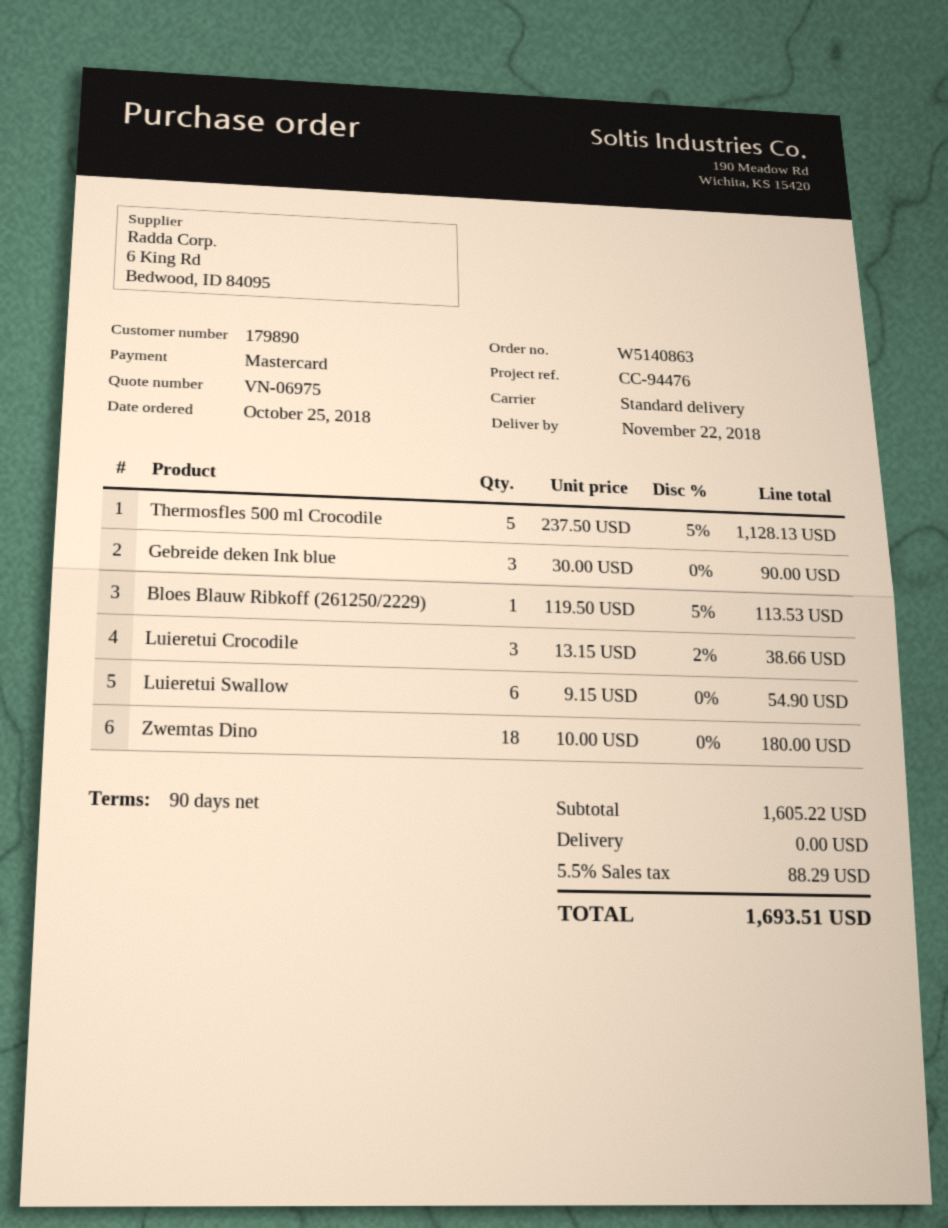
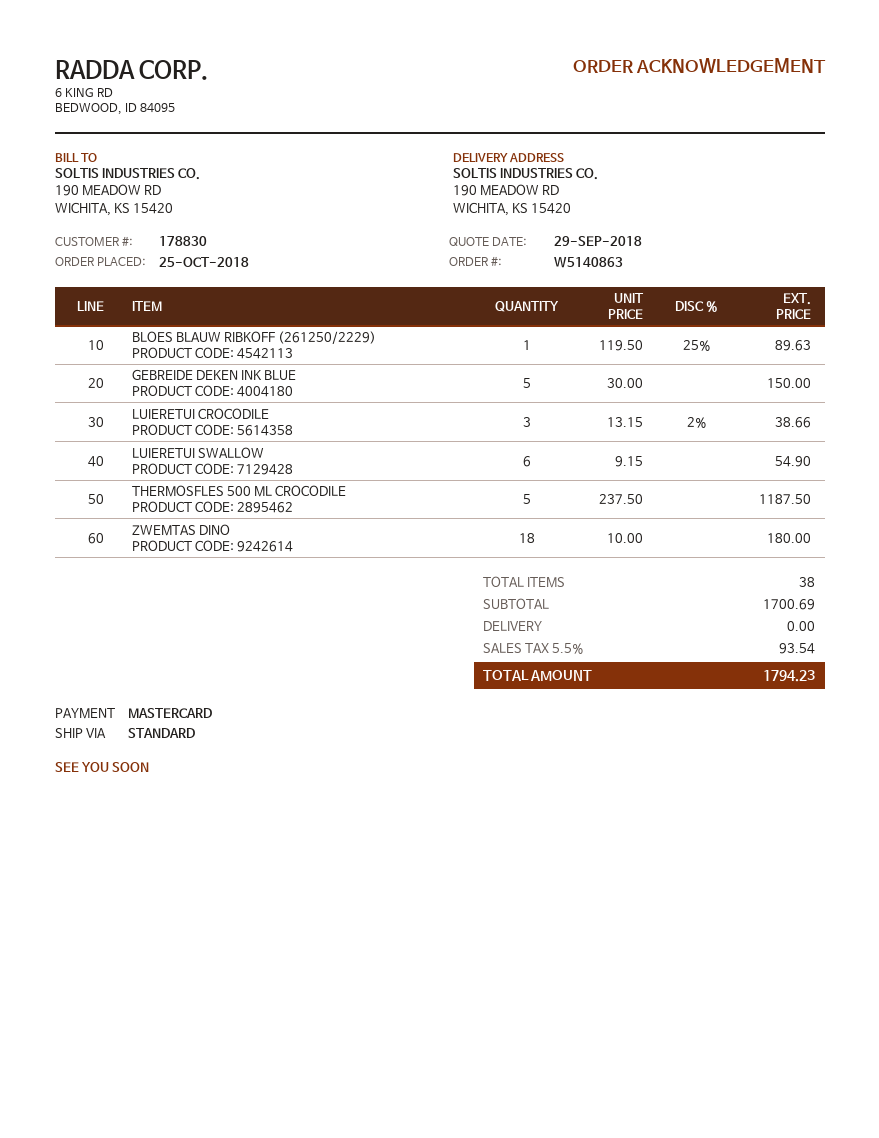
customer number: 179890 -> 178830
Thermosfles 500 ml Crocodile: 5 x 237.50 - 5% = 1128.13 -> 5 x 237.50 = 1187.50
Gebreide deken Ink blue: 3 x 30.00 = 90.00 -> 5 x 30.00 = 150.00
Bloes Blauw Ribkoff (261250/2229): 1 x 119.50 - 5% = 113.53 -> 1 x 119.50 - 25% = 89.63
subtotal: 1605.22 -> 1700.69
tax: 5.5% = 88.29 -> 5.5% = 93.54
total: 1693.51 -> 1794.23

